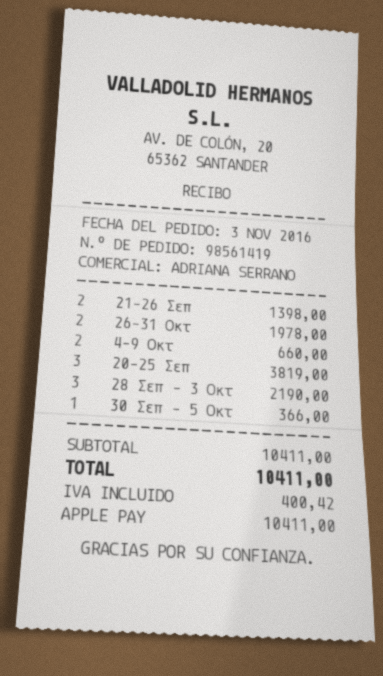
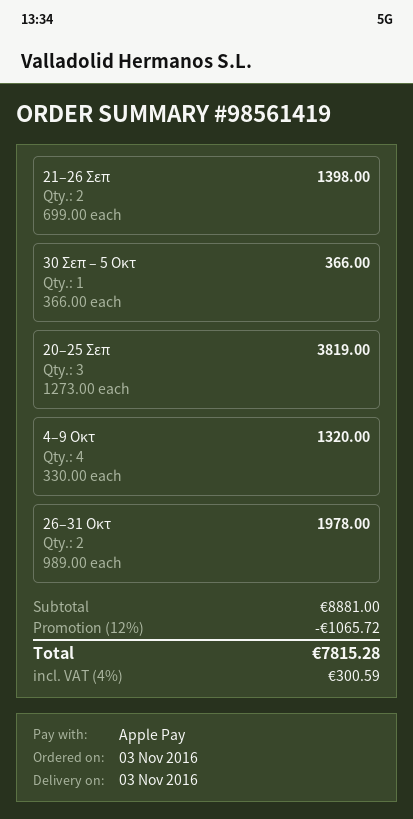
4–9 Οκτ: 2 for 660.00 -> 4 for 1320.00
28 Σεπ – 3 Οκτ: 3 for 2190.00 -> none
subtotal: 10411.00 -> 8881.00
discount: none -> 12% = 1065.72
tax: 400.42 -> 300.59
total: 10411.00 -> 7815.28

